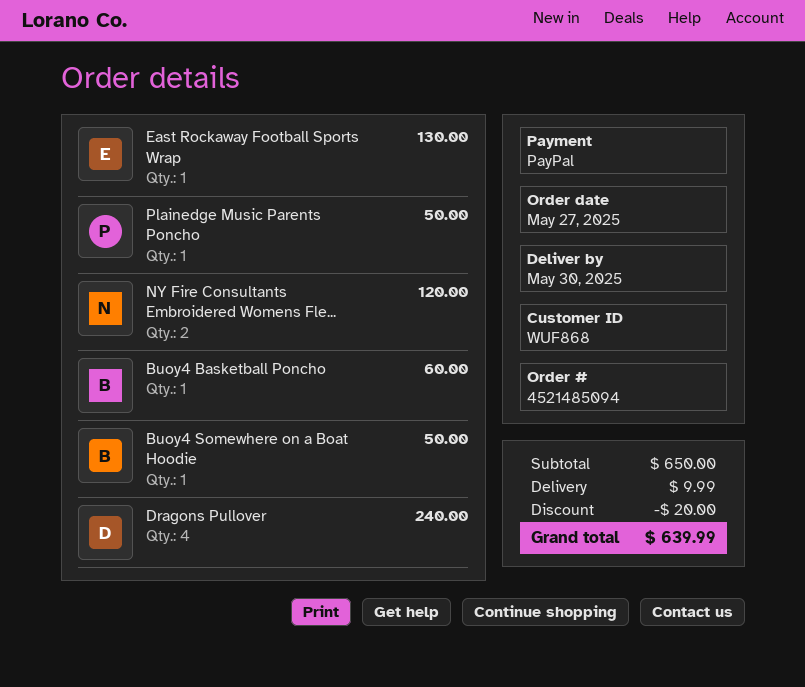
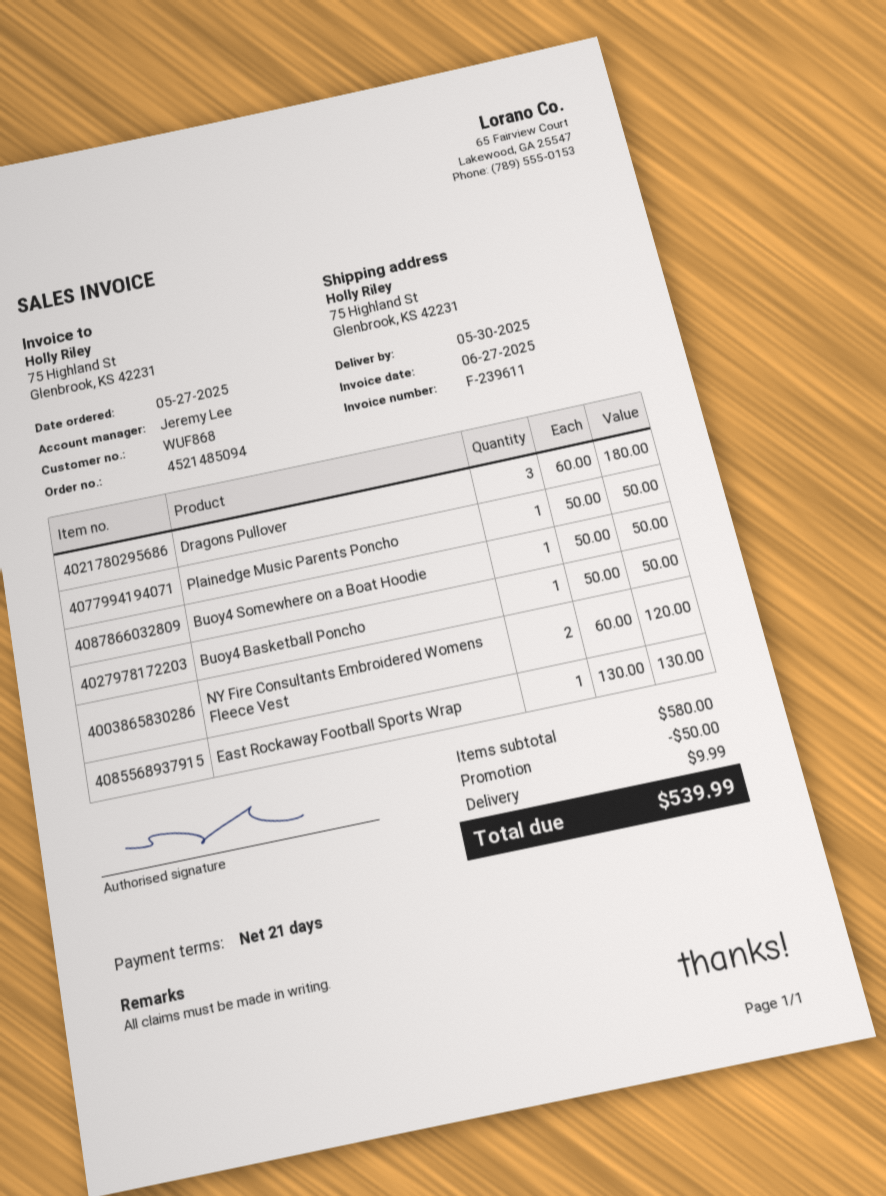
Buoy4 Basketball Poncho: 1 for 60.00 -> 1 for 50.00
Dragons Pullover: 4 for 240.00 -> 3 for 180.00
subtotal: 650.00 -> 580.00
discount: 20.00 -> 50.00
total: 639.99 -> 539.99

